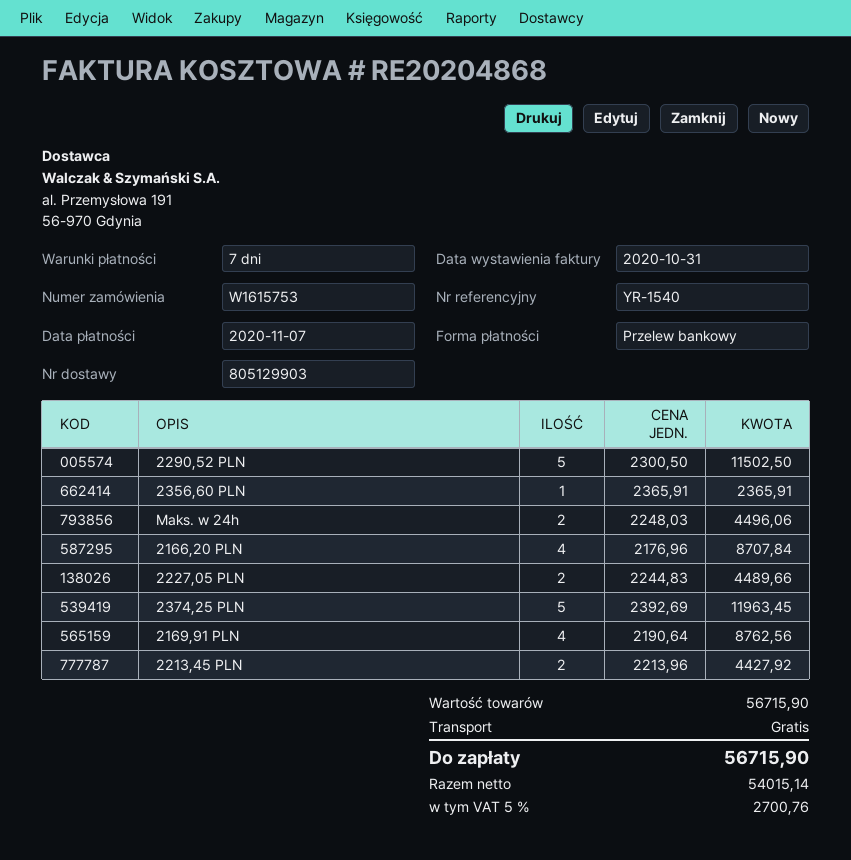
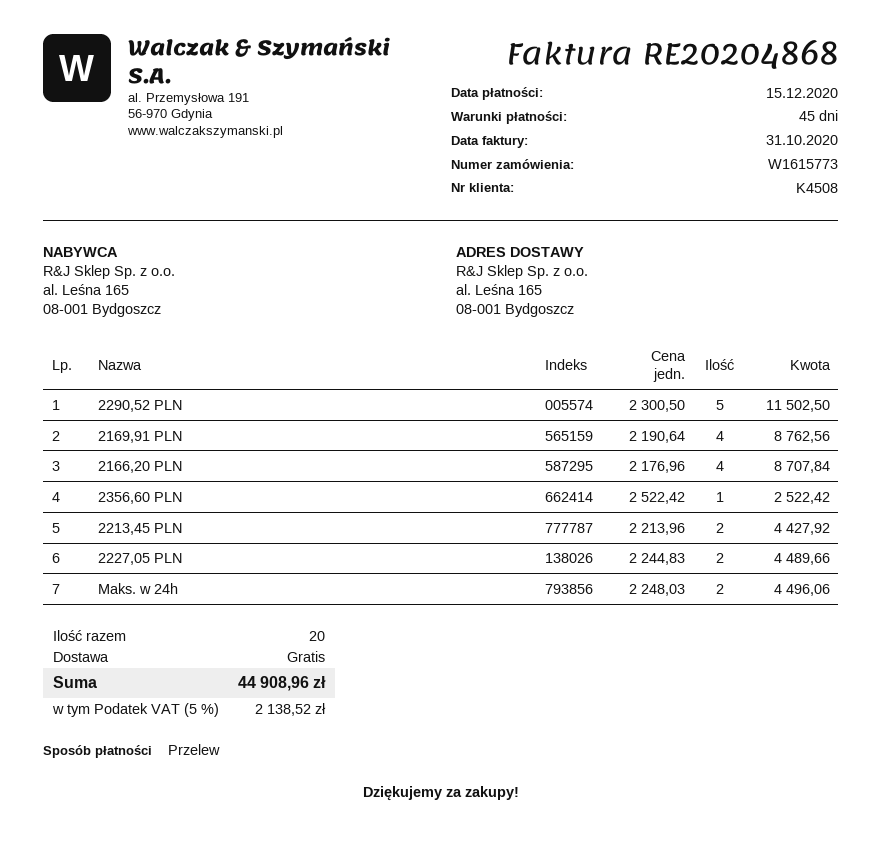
order number: W1615753 -> W1615773
payment terms: 7 days -> 45 days
due date: 2020-11-07 -> 2020-12-15
2356,60 PLN: 1 x 2365.91 = 2365.91 -> 1 x 2522.42 = 2522.42
2374,25 PLN: 5 x 2392.69 = 11963.45 -> none
tax: 5% = 2700.76 -> 5% = 2138.52
total: 56715.90 -> 44908.96

